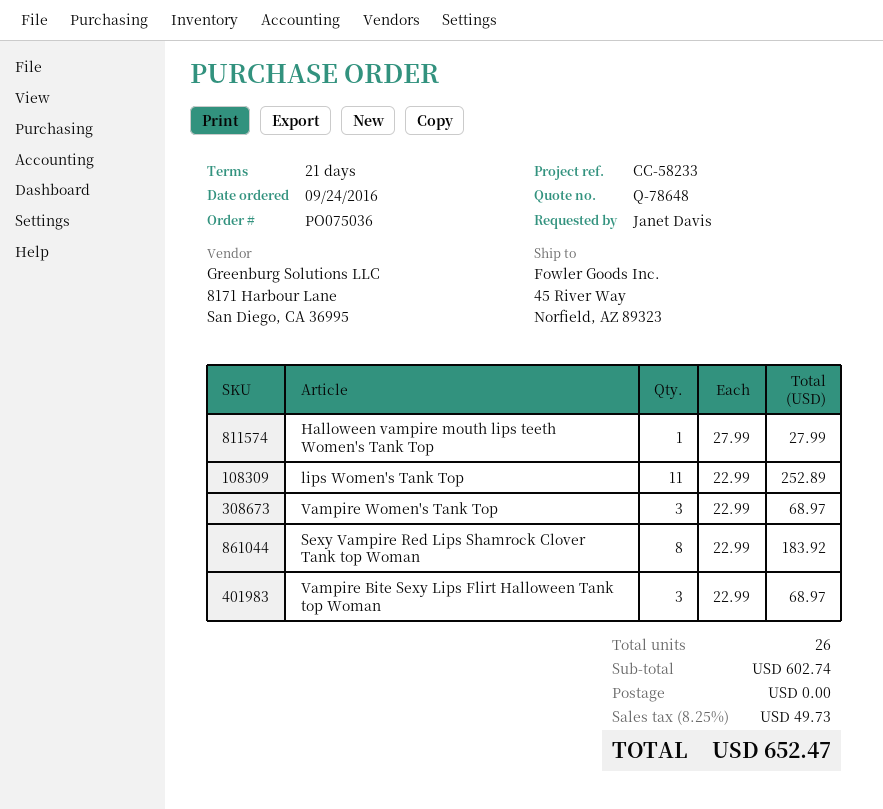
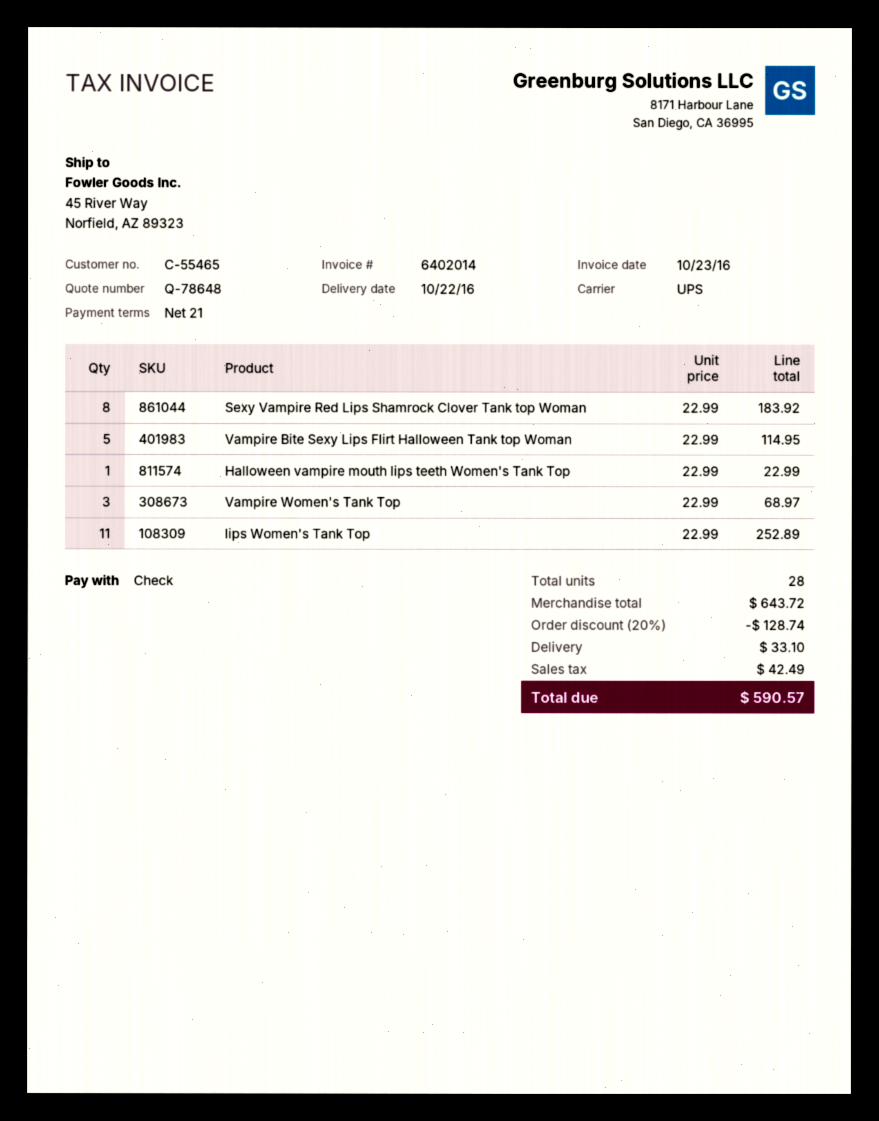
Halloween vampire mouth lips teeth Women's Tank Top: 1 x 27.99 = 27.99 -> 1 x 22.99 = 22.99
Vampire Bite Sexy Lips Flirt Halloween Tank top Woman: 3 x 22.99 = 68.97 -> 5 x 22.99 = 114.95
total quantity: 26 -> 28
subtotal: 602.74 -> 643.72
discount: none -> 20% = 128.74
shipping: 0.00 -> 33.10
tax: 49.73 -> 42.49
total: 652.47 -> 590.57

